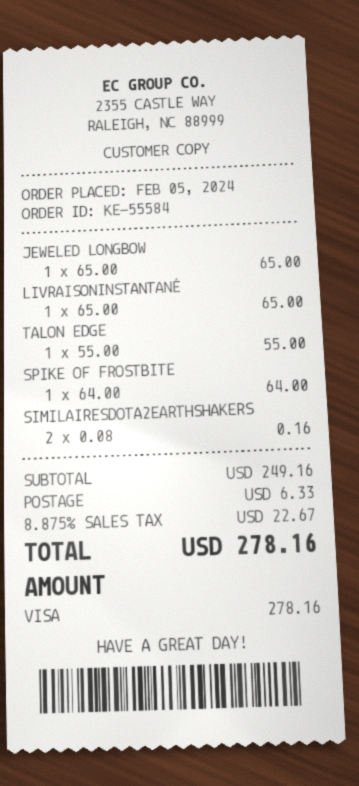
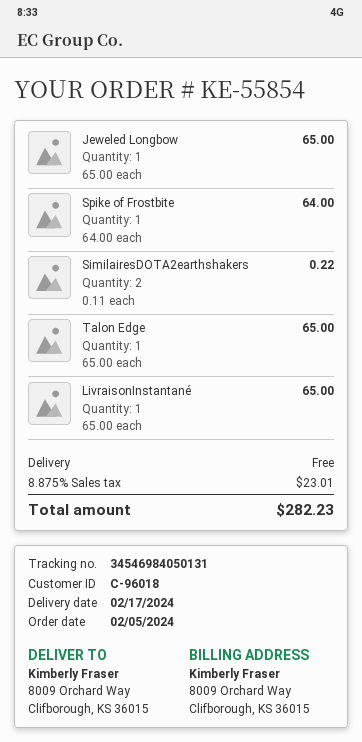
order number: KE-55584 -> KE-55854
TALON EDGE: 1 x 55.00 = 55.00 -> 1 x 65.00 = 65.00
SIMILAIRESDOTA2EARTHSHAKERS: 2 x 0.08 = 0.16 -> 2 x 0.11 = 0.22
shipping: 6.33 -> 0.00
tax: 8.875% = 22.67 -> 8.875% = 23.01
total: 278.16 -> 282.23

